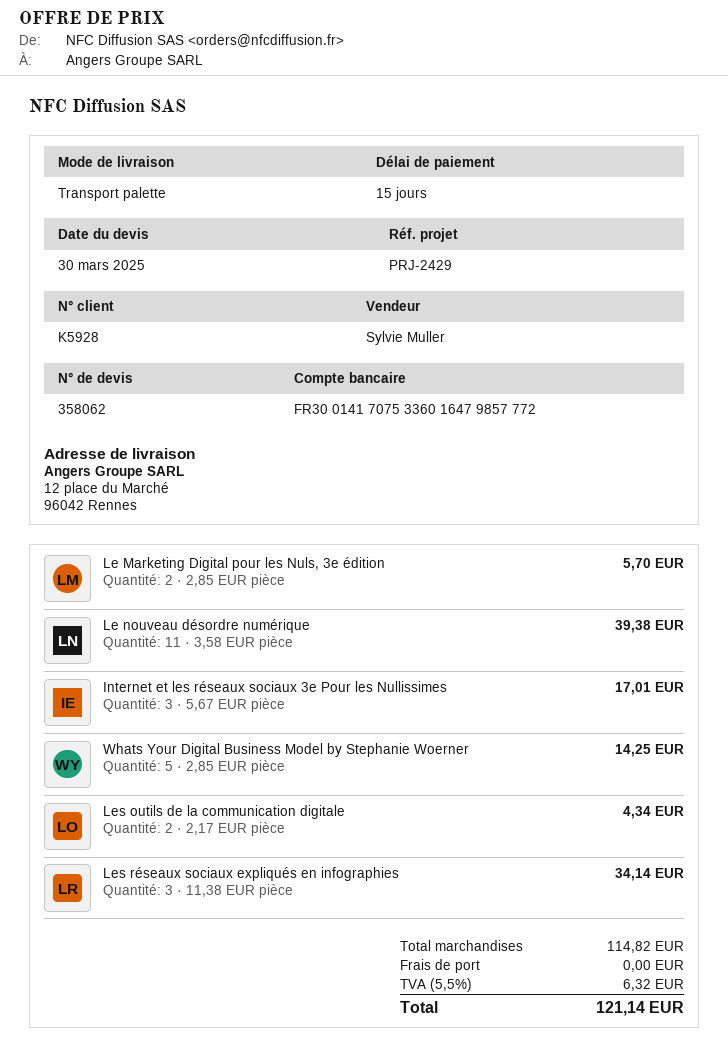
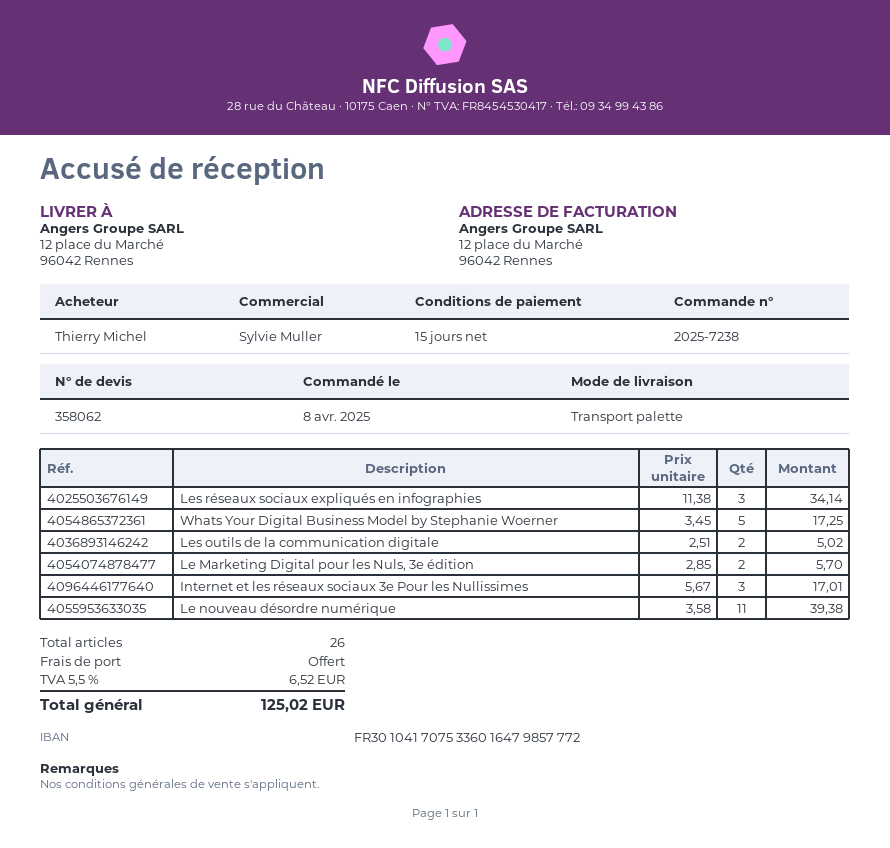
bank account: FR3001417075336016479857772 -> FR3010417075336016479857772
Whats Your Digital Business Model by Stephanie Woerner: 5 x 2.85 = 14.25 -> 5 x 3.45 = 17.25
Les outils de la communication digitale: 2 x 2.17 = 4.34 -> 2 x 2.51 = 5.02
tax: 5.5% = 6.32 -> 5.5% = 6.52
total: 121.14 -> 125.02

